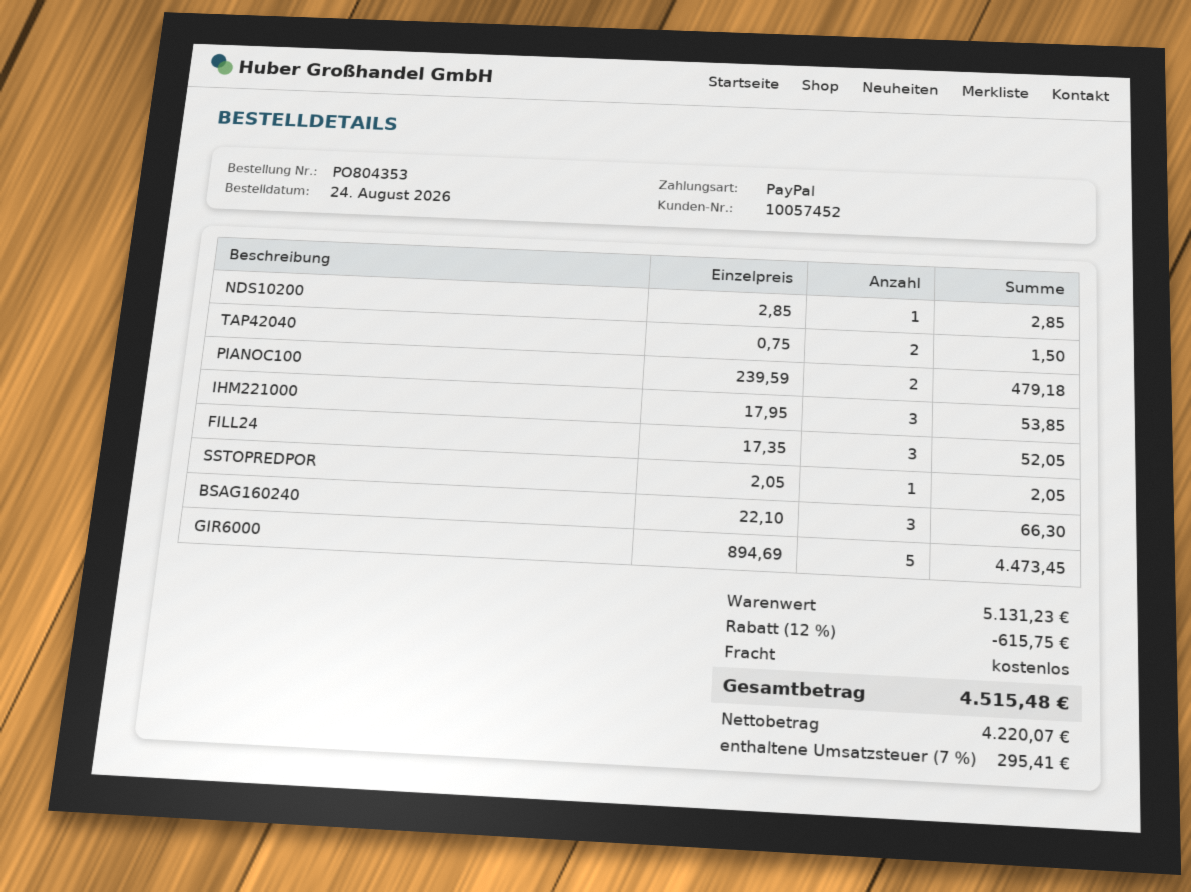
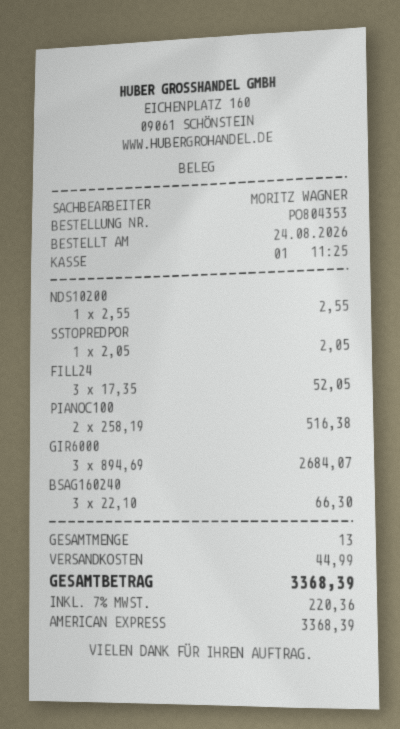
payment method: PayPal -> American Express
NDS10200: 1 x 2.85 = 2.85 -> 1 x 2.55 = 2.55
TAP42040: 2 x 0.75 = 1.50 -> none
PIANOC100: 2 x 239.59 = 479.18 -> 2 x 258.19 = 516.38
IHM221000: 3 x 17.95 = 53.85 -> none
GIR6000: 5 x 894.69 = 4473.45 -> 3 x 894.69 = 2684.07
discount: 12% = 615.75 -> none
shipping: 0.00 -> 44.99
tax: 7% = 295.41 -> 7% = 220.36
total: 4515.48 -> 3368.39

